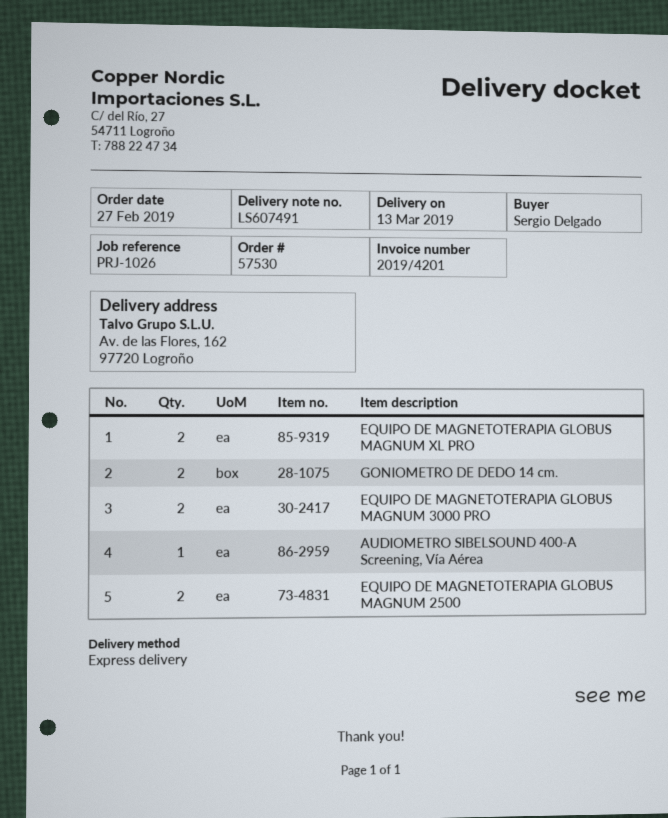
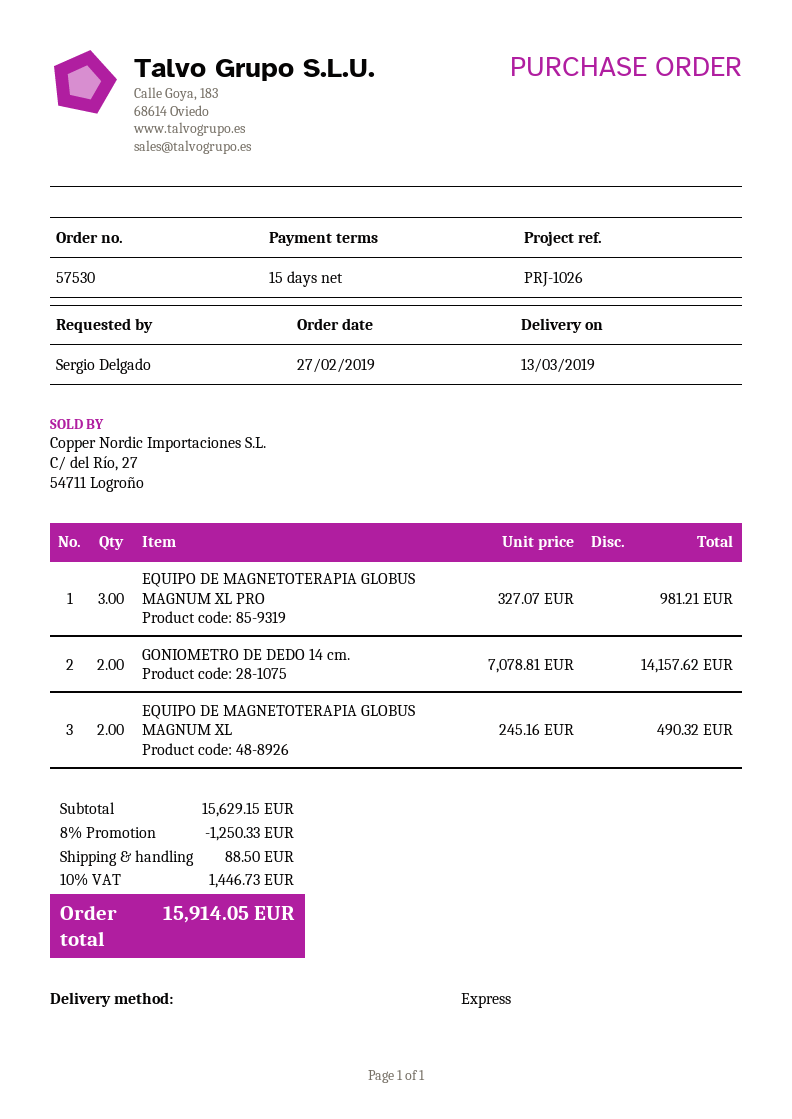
EQUIPO DE MAGNETOTERAPIA GLOBUS MAGNUM XL PRO: 2 -> 3
EQUIPO DE MAGNETOTERAPIA GLOBUS MAGNUM 3000 PRO: 2 -> none
AUDIOMETRO SIBELSOUND 400-A Screening, Vía Aérea: 1 -> none
EQUIPO DE MAGNETOTERAPIA GLOBUS MAGNUM 2500: 2 -> none
EQUIPO DE MAGNETOTERAPIA GLOBUS MAGNUM XL: none -> 2

